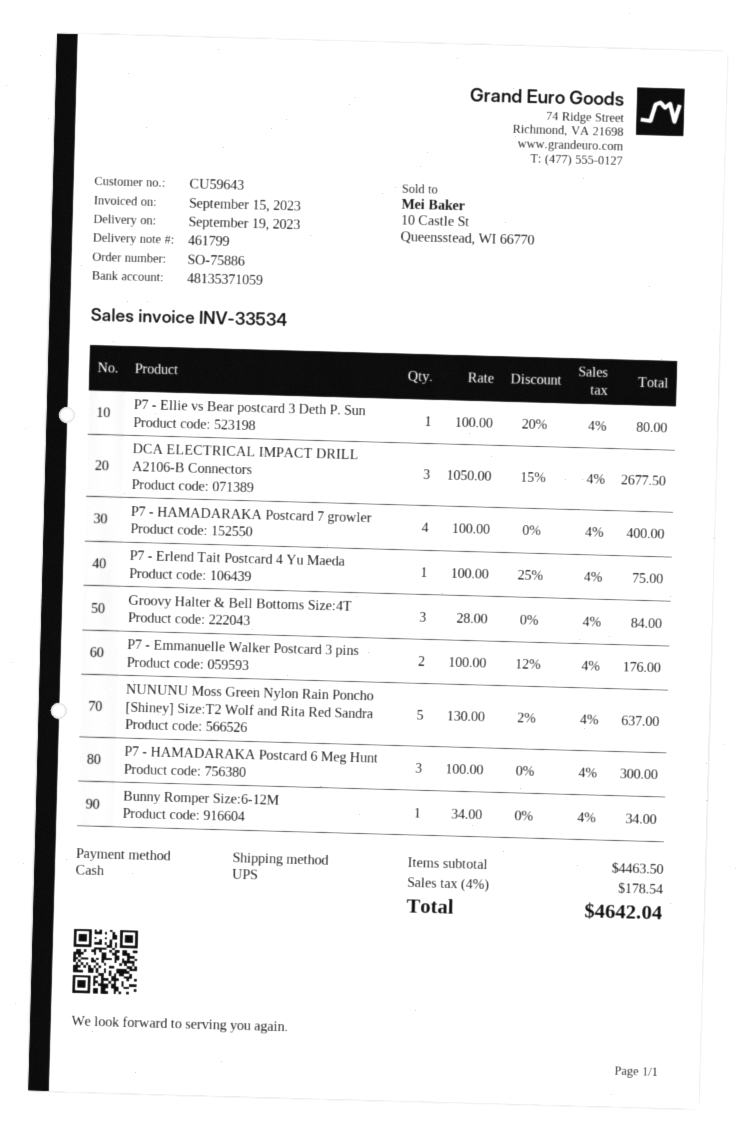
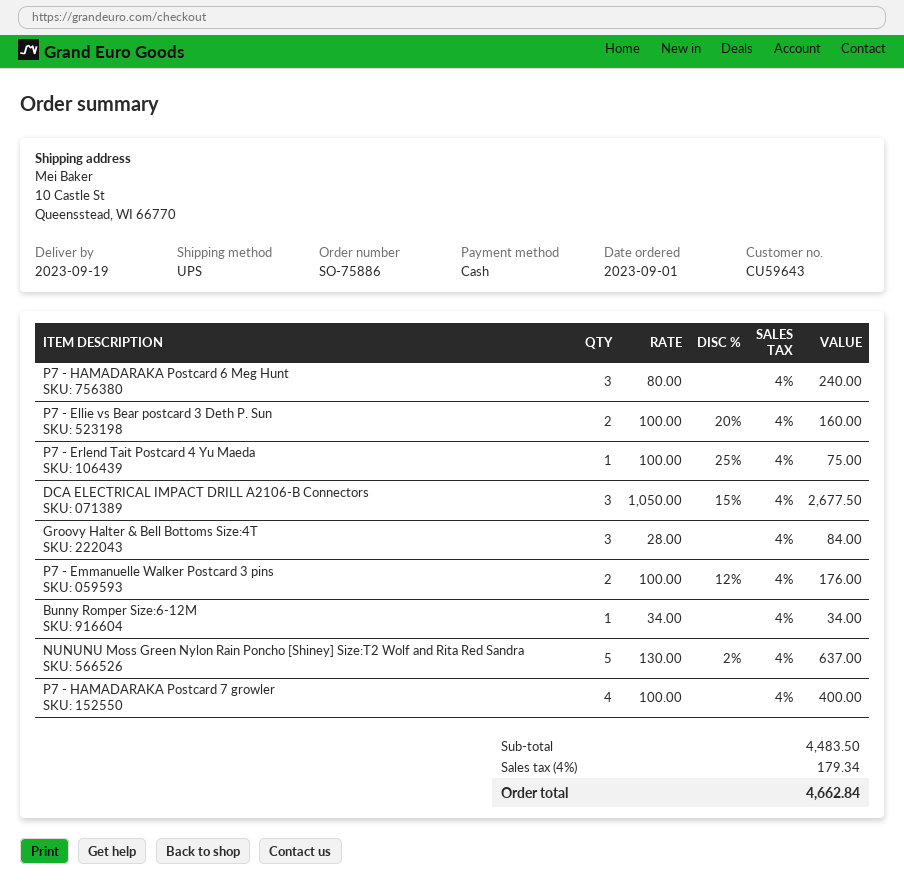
P7 - Ellie vs Bear postcard 3 Deth P. Sun: 1 x 100.00 - 20% = 80.00 -> 2 x 100.00 - 20% = 160.00
P7 - HAMADARAKA Postcard 6 Meg Hunt: 3 x 100.00 = 300.00 -> 3 x 80.00 = 240.00
subtotal: 4463.50 -> 4483.50
tax: 4% = 178.54 -> 4% = 179.34
total: 4642.04 -> 4662.84

